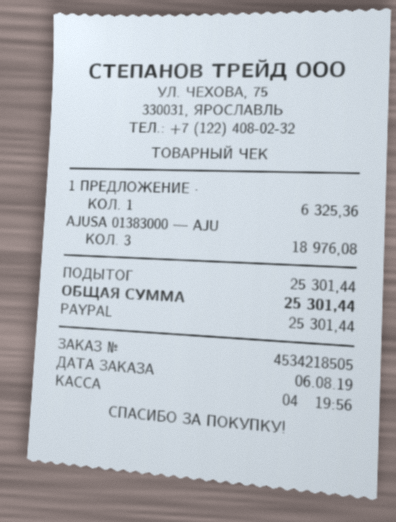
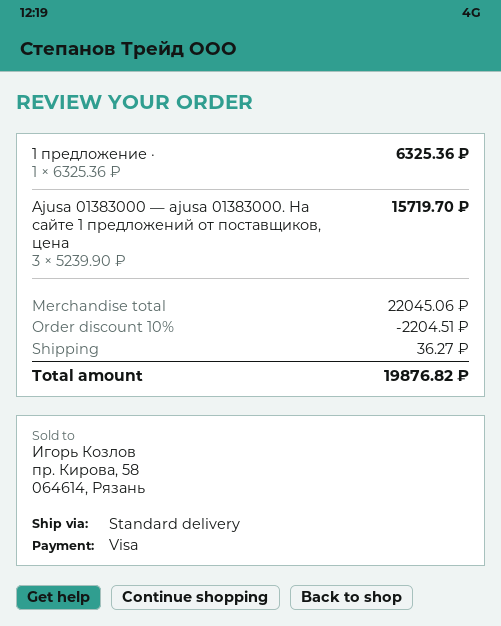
payment method: PayPal -> Visa
AJUSA 01383000 — AJU: 3 for 18976.08 -> 3 for 15719.70
subtotal: 25301.44 -> 22045.06
discount: none -> 10% = 2204.51
shipping: none -> 36.27
total: 25301.44 -> 19876.82

